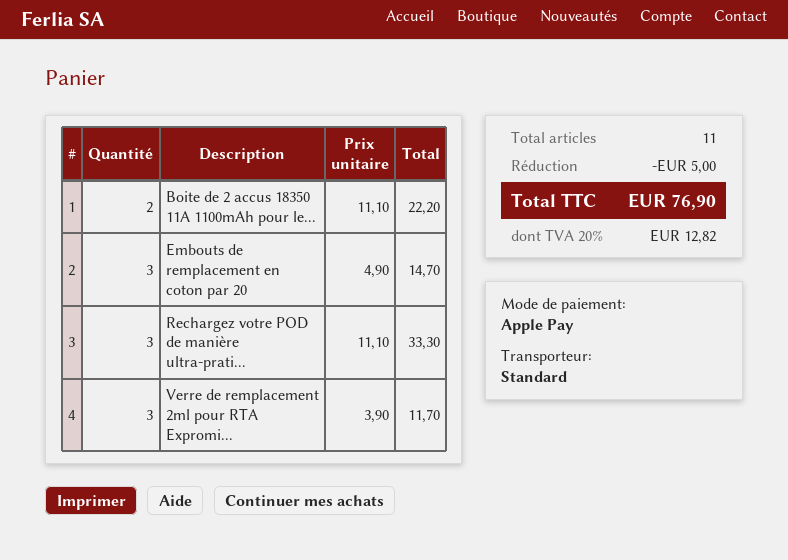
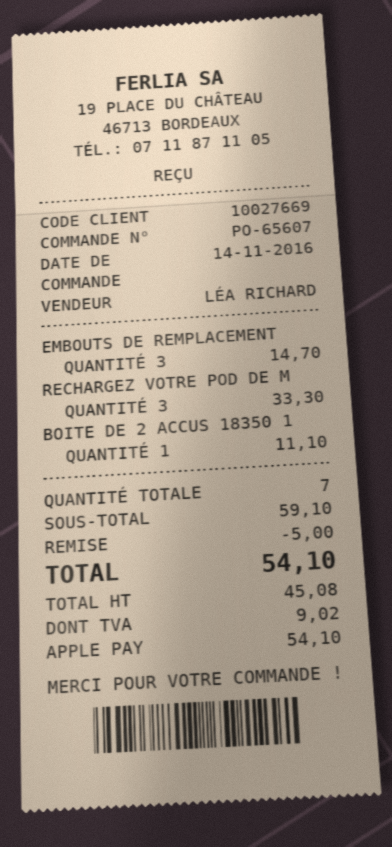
Boite de 2 accus 18350 11A 1100mAh pour le...: 2 for 22.20 -> 1 for 11.10
Verre de remplacement 2ml pour RTA Expromi...: 3 for 11.70 -> none
total quantity: 11 -> 7
tax: 12.82 -> 9.02
total: 76.90 -> 54.10

